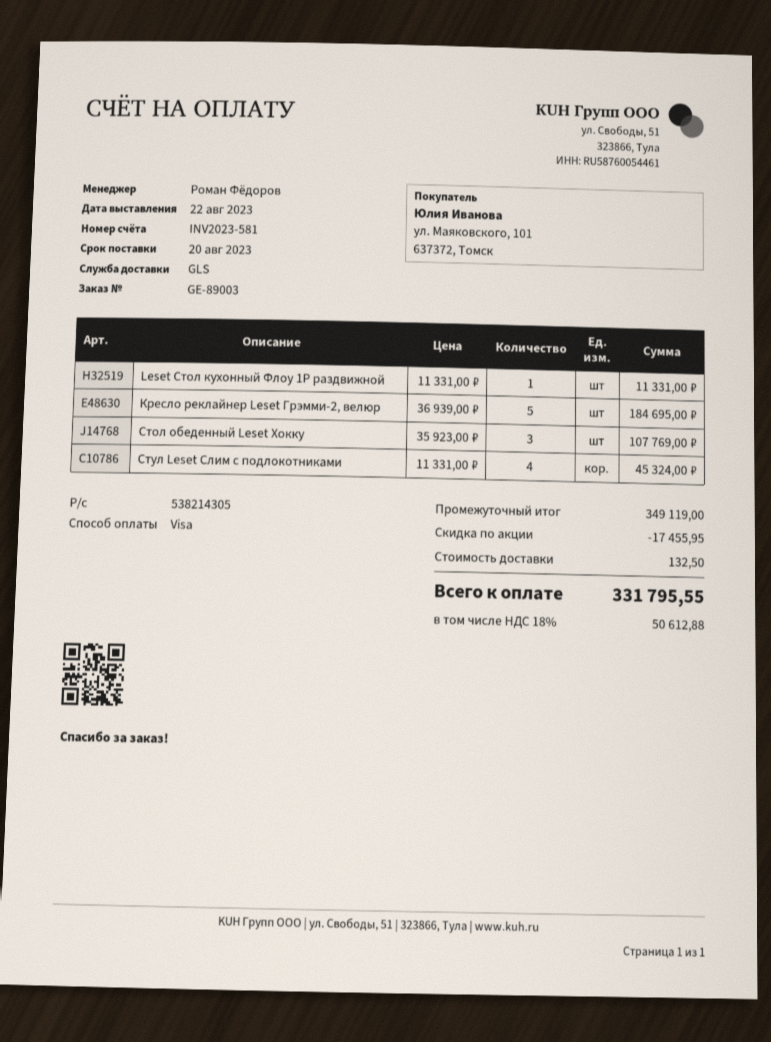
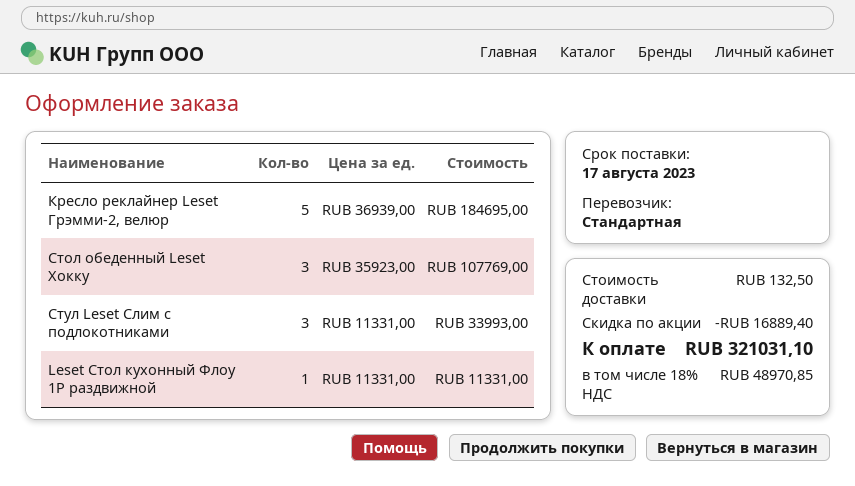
delivery date: 2023-08-20 -> 2023-08-17
shipping method: GLS -> standard
Стул Leset Слим с подлокотниками: 4 x 11331.00 = 45324.00 -> 3 x 11331.00 = 33993.00
discount: 17455.95 -> 16889.40
tax: 18% = 50612.88 -> 18% = 48970.85
total: 331795.55 -> 321031.10

